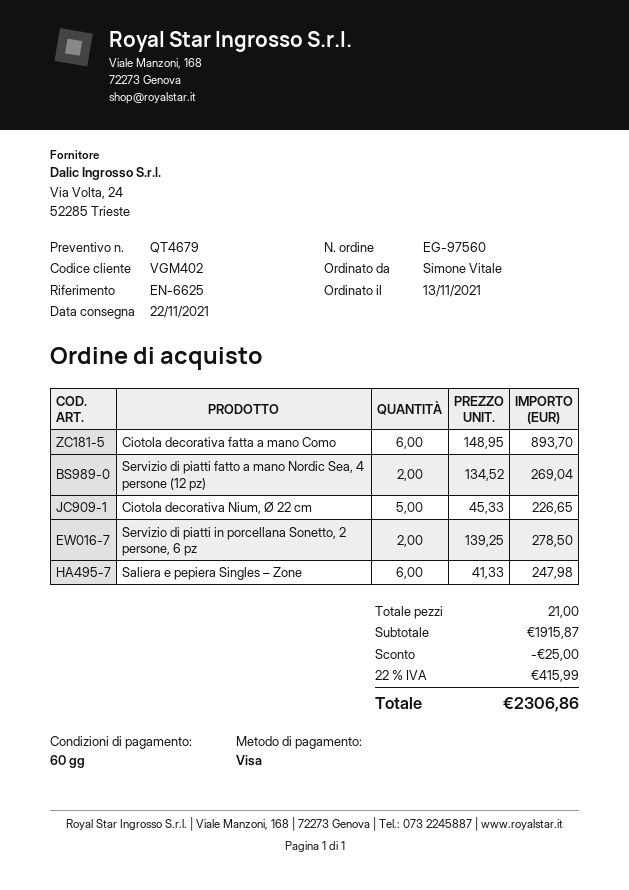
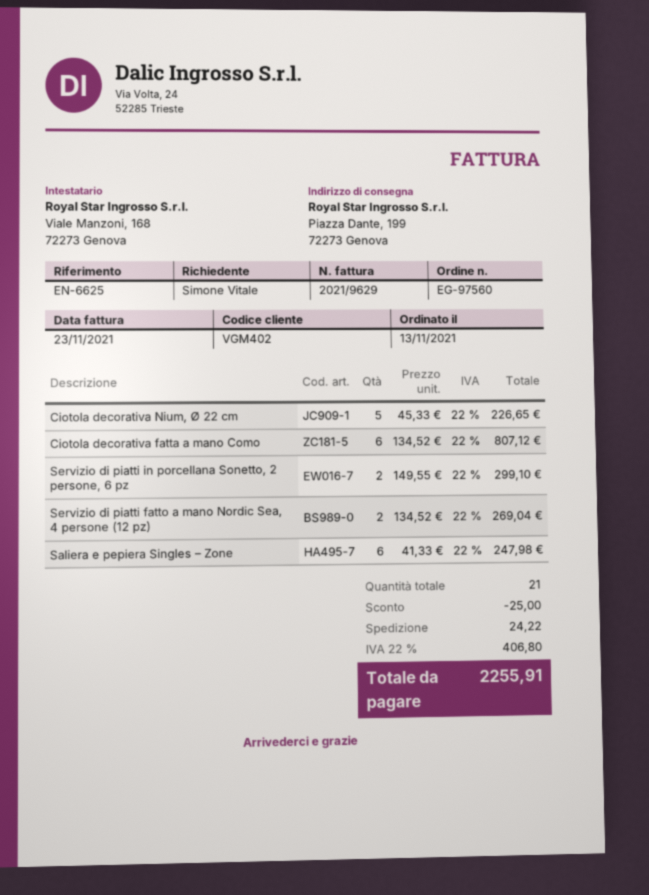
Ciotola decorativa fatta a mano Como: 6 x 148.95 = 893.70 -> 6 x 134.52 = 807.12
Servizio di piatti in porcellana Sonetto, 2 persone, 6 pz: 2 x 139.25 = 278.50 -> 2 x 149.55 = 299.10
shipping: none -> 24.22
tax: 22% = 415.99 -> 22% = 406.80
total: 2306.86 -> 2255.91

